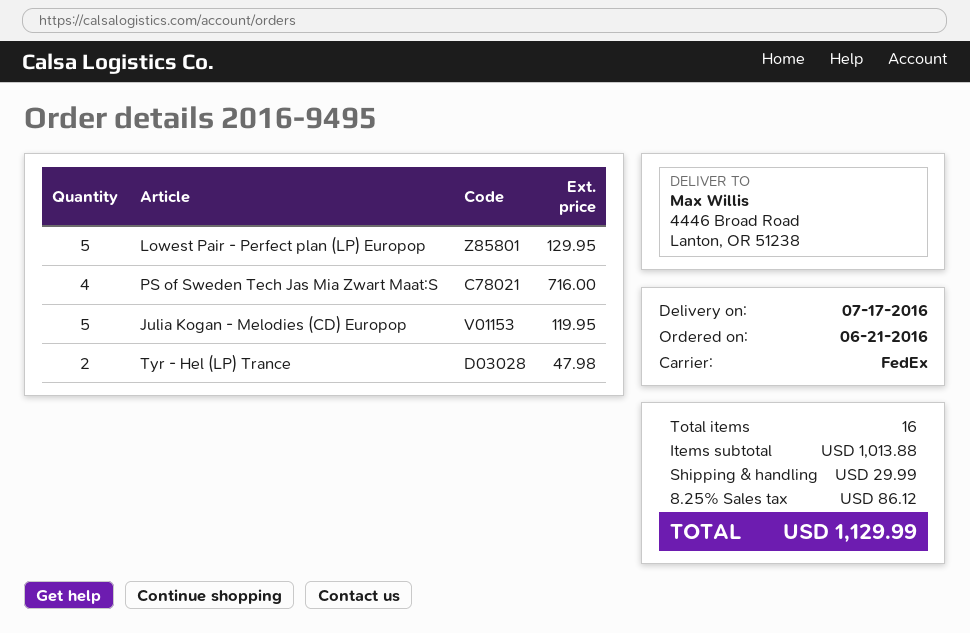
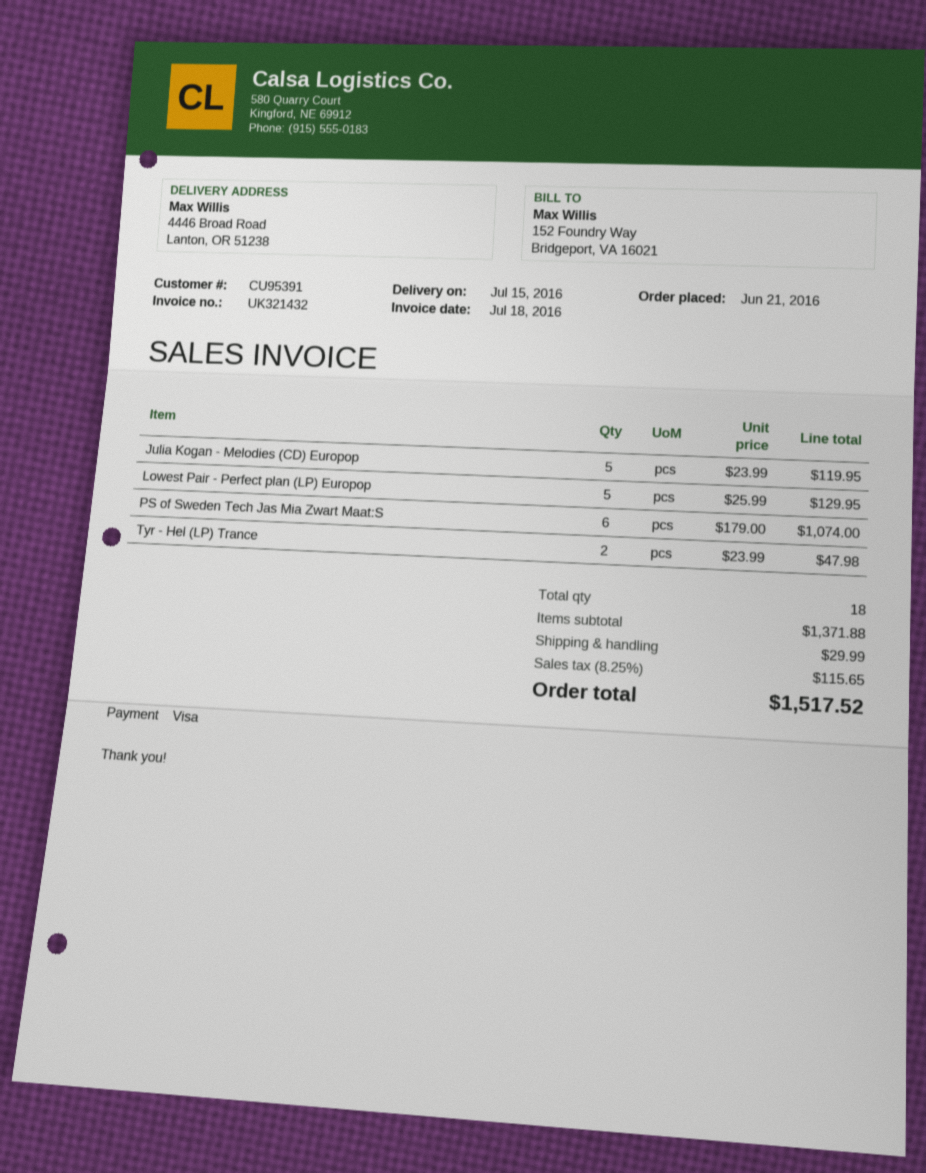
delivery date: 2016-07-17 -> 2016-07-15
PS of Sweden Tech Jas Mia Zwart Maat:S: 4 for 716.00 -> 6 for 1074.00
total quantity: 16 -> 18
subtotal: 1013.88 -> 1371.88
tax: 8.25% = 86.12 -> 8.25% = 115.65
total: 1129.99 -> 1517.52

